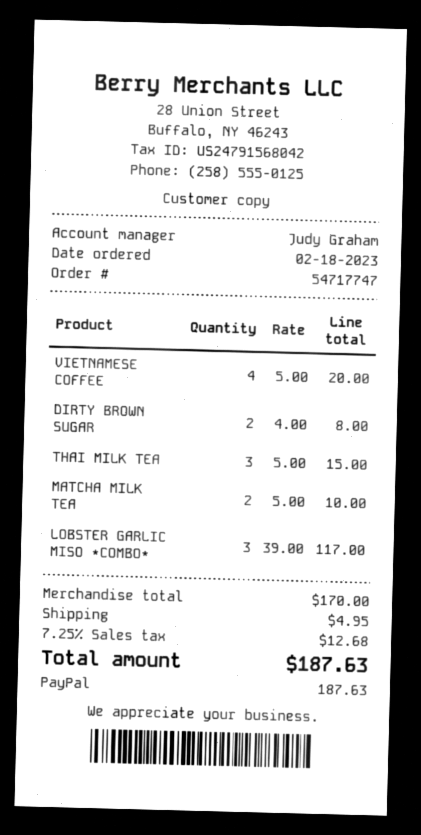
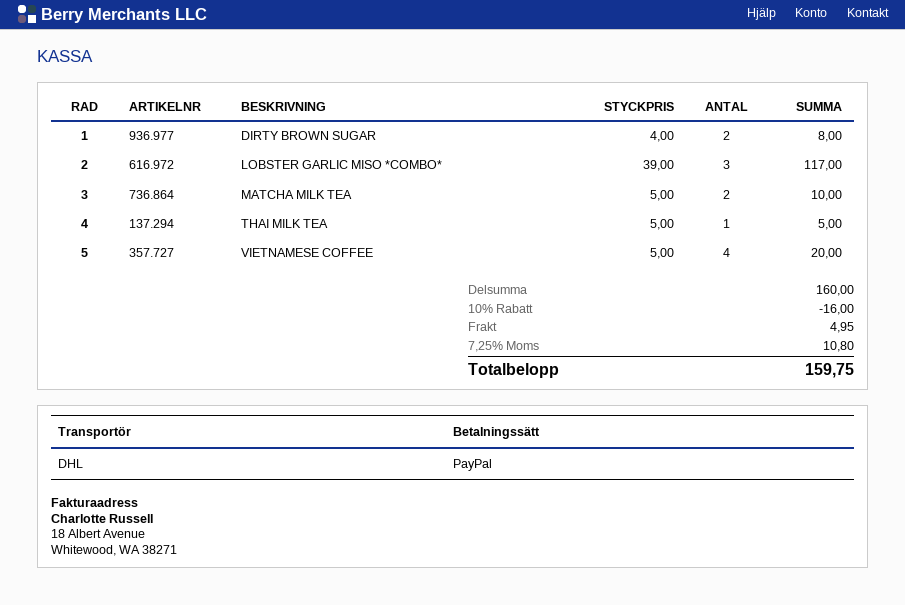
THAI MILK TEA: 3 x 5.00 = 15.00 -> 1 x 5.00 = 5.00
subtotal: 170.00 -> 160.00
discount: none -> 10% = 16.00
tax: 7.25% = 12.68 -> 7.25% = 10.80
total: 187.63 -> 159.75

